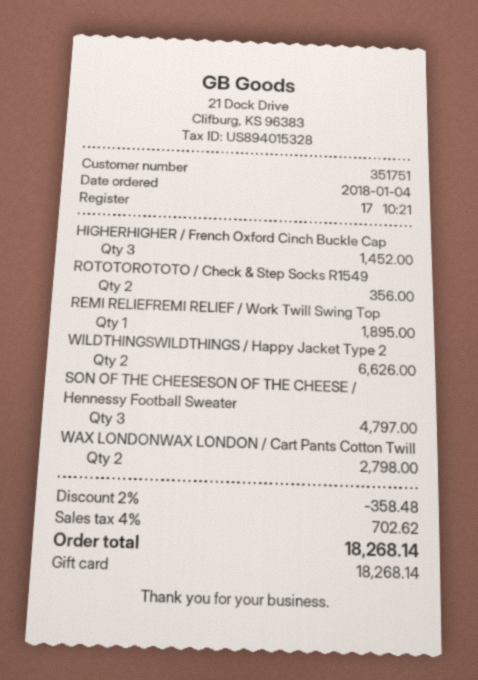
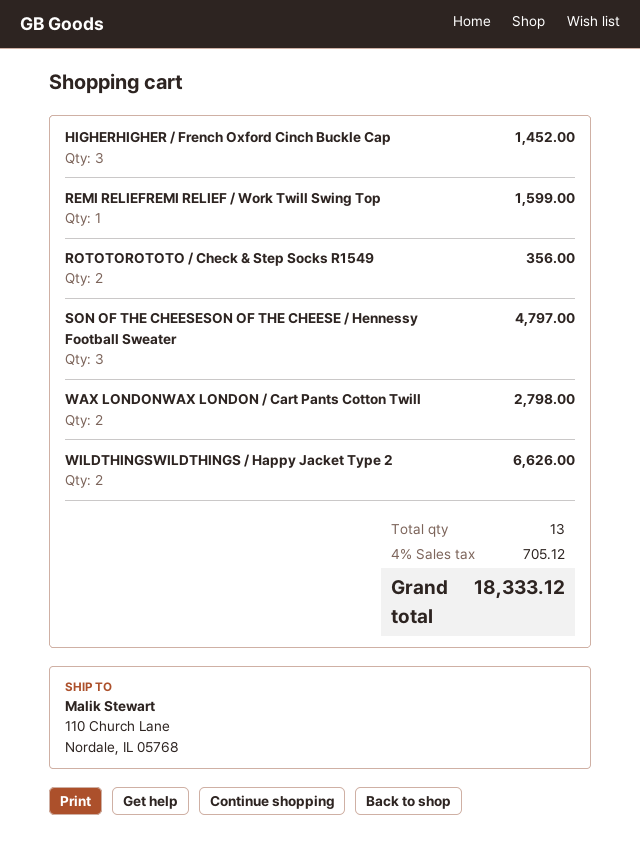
REMI RELIEFREMI RELIEF / Work Twill Swing Top: 1 for 1895.00 -> 1 for 1599.00
discount: 2% = 358.48 -> none
tax: 4% = 702.62 -> 4% = 705.12
total: 18268.14 -> 18333.12

